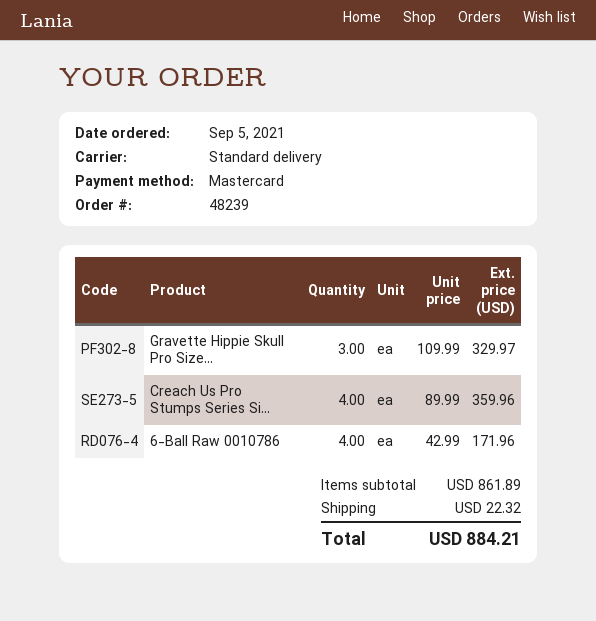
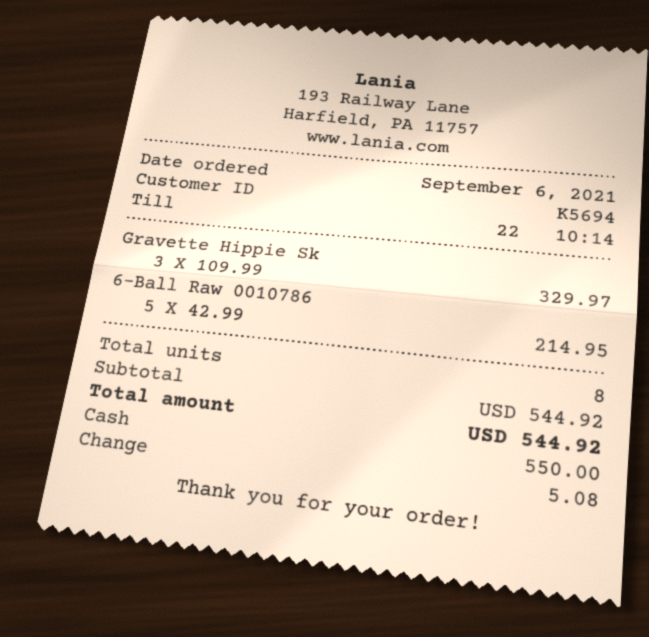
order date: 2021-09-05 -> 2021-09-06
payment method: Mastercard -> cash
Creach Us Pro Stumps Series Si...: 4 x 89.99 = 359.96 -> none
6-Ball Raw 0010786: 4 x 42.99 = 171.96 -> 5 x 42.99 = 214.95
subtotal: 861.89 -> 544.92
shipping: 22.32 -> none
total: 884.21 -> 544.92

